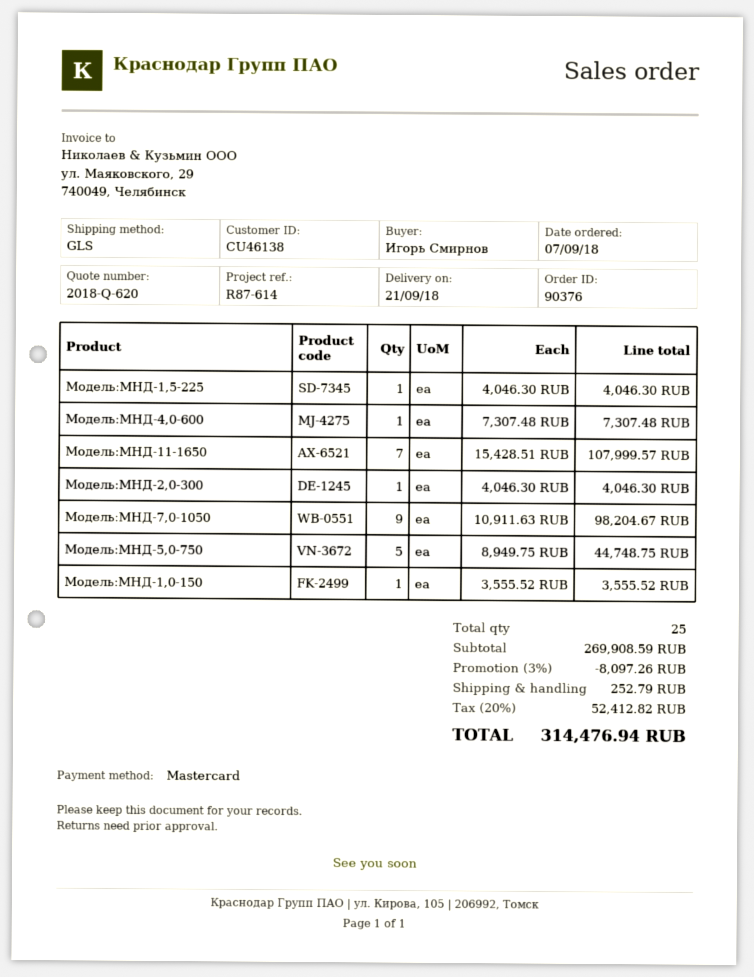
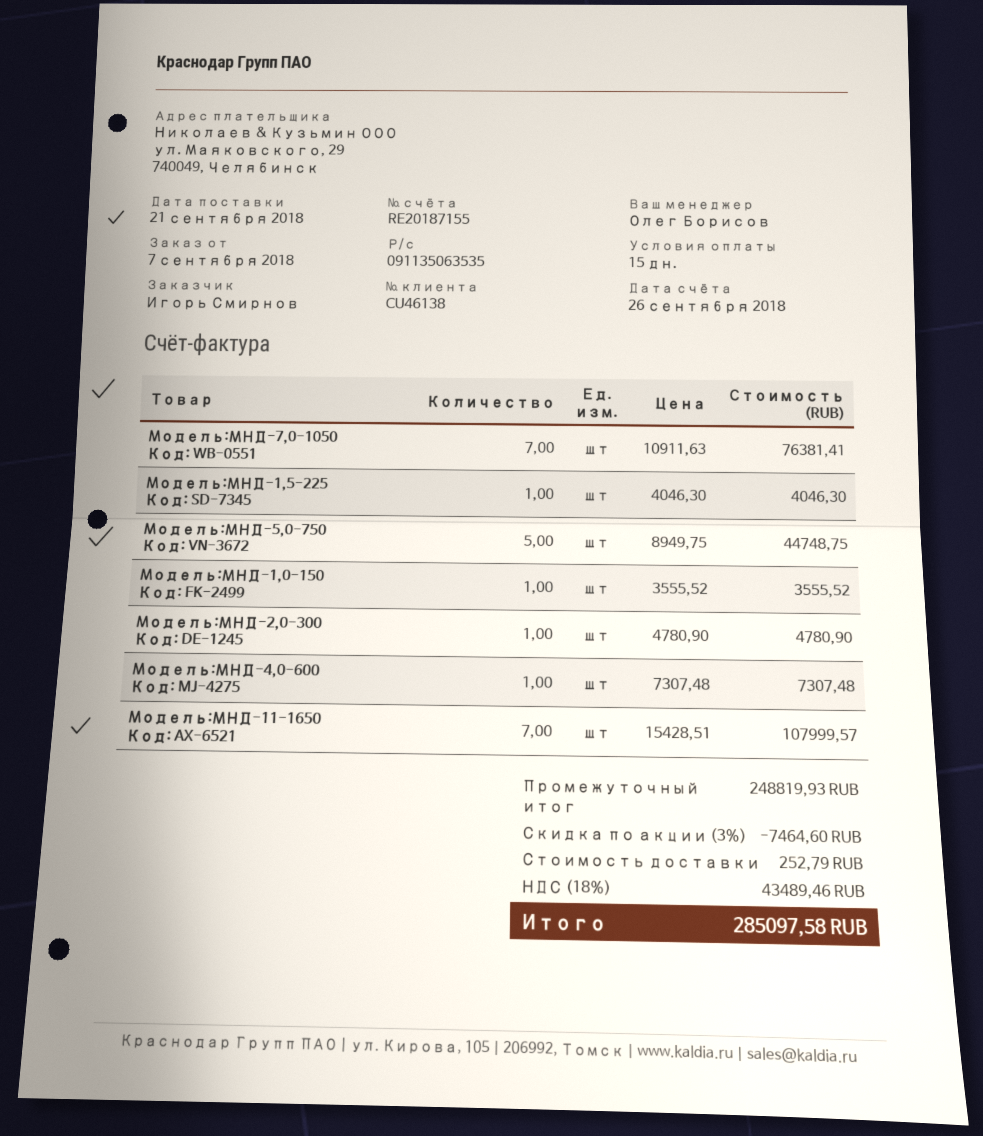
Модель:МНД-2,0-300: 1 x 4046.30 = 4046.30 -> 1 x 4780.90 = 4780.90
Модель:МНД-7,0-1050: 9 x 10911.63 = 98204.67 -> 7 x 10911.63 = 76381.41
subtotal: 269908.59 -> 248819.93
discount: 3% = 8097.26 -> 3% = 7464.60
tax: 20% = 52412.82 -> 18% = 43489.46
total: 314476.94 -> 285097.58

